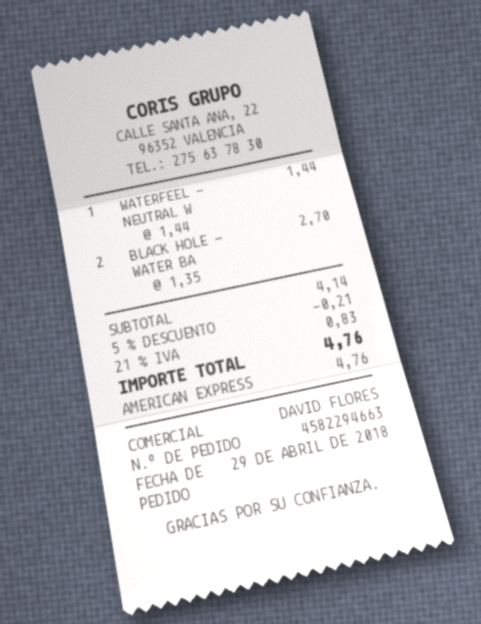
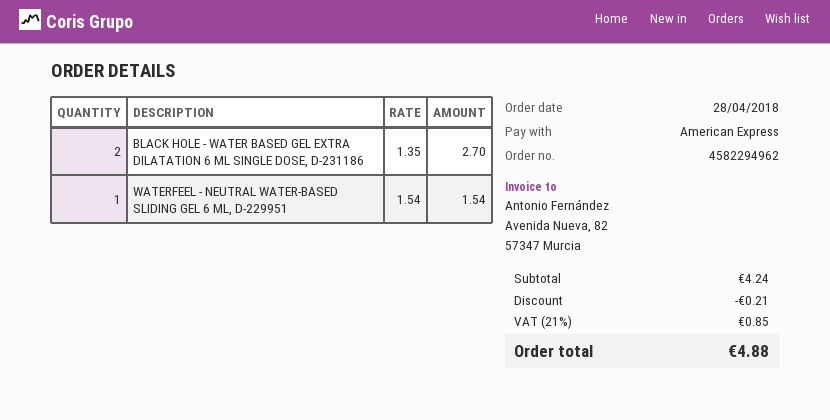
order number: 4582294663 -> 4582294962
order date: 2018-04-29 -> 2018-04-28
WATERFEEL - NEUTRAL W: 1 x 1.44 = 1.44 -> 1 x 1.54 = 1.54
subtotal: 4.14 -> 4.24
tax: 21% = 0.83 -> 21% = 0.85
total: 4.76 -> 4.88

